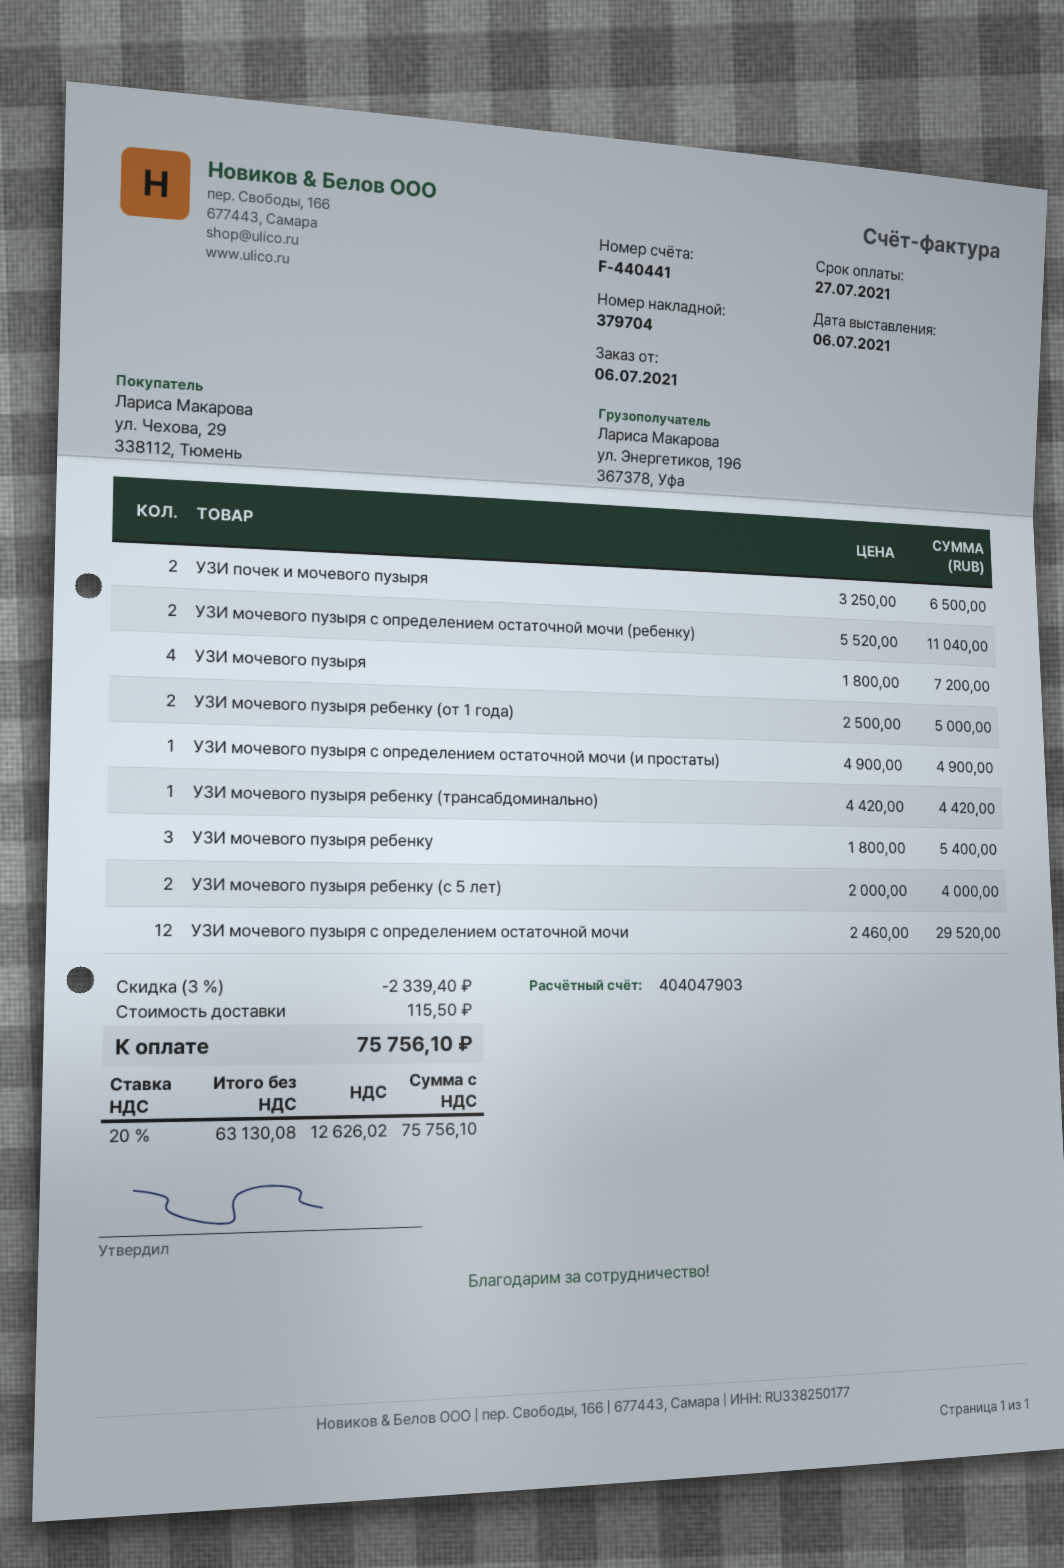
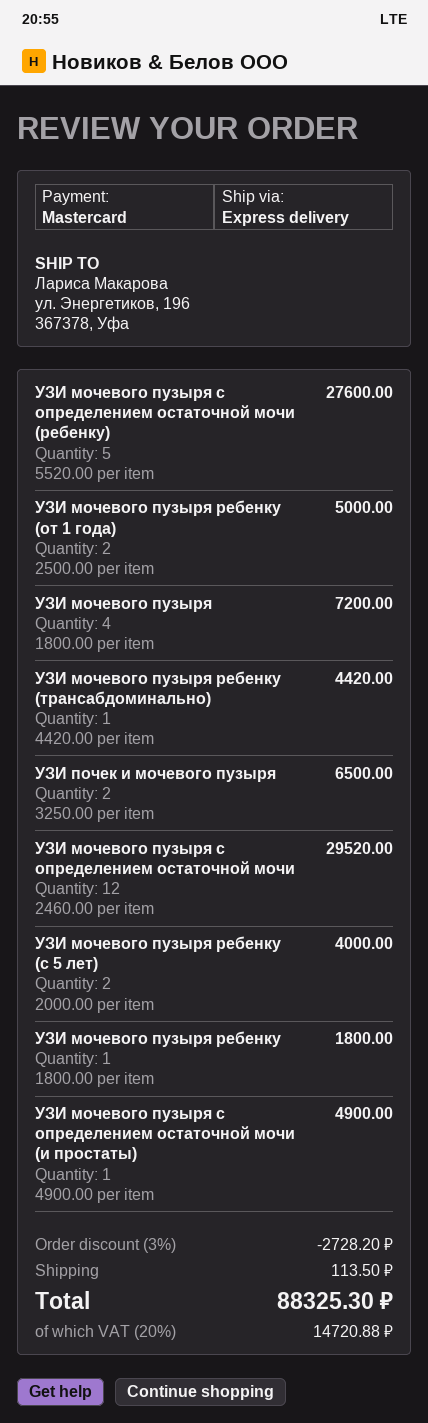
УЗИ мочевого пузыря с определением остаточной мочи (ребенку): 2 x 5520.00 = 11040.00 -> 5 x 5520.00 = 27600.00
УЗИ мочевого пузыря ребенку: 3 x 1800.00 = 5400.00 -> 1 x 1800.00 = 1800.00
discount: 3% = 2339.40 -> 3% = 2728.20
shipping: 115.50 -> 113.50
tax: 20% = 12626.02 -> 20% = 14720.88
total: 75756.10 -> 88325.30

